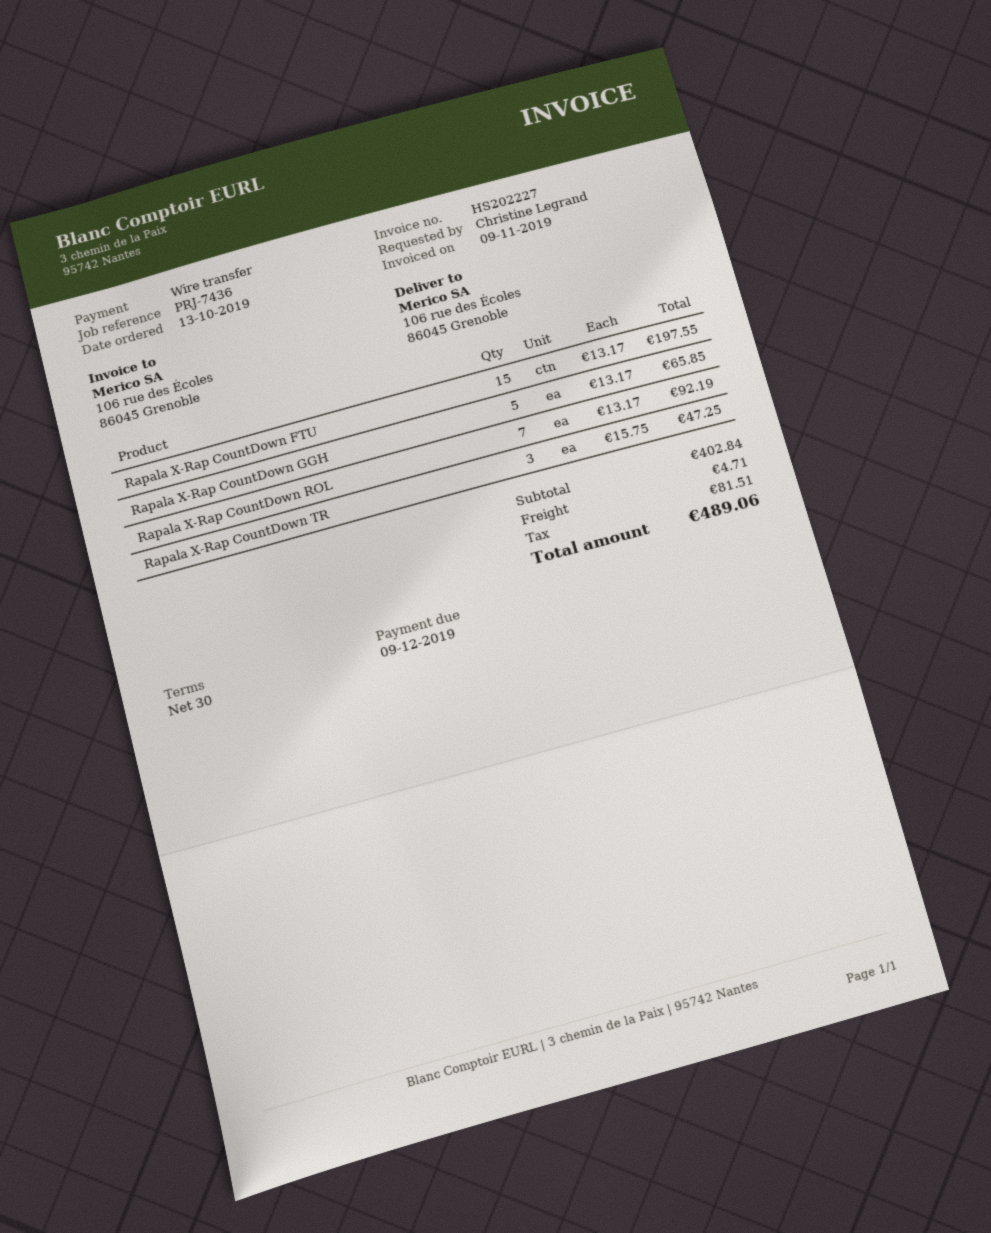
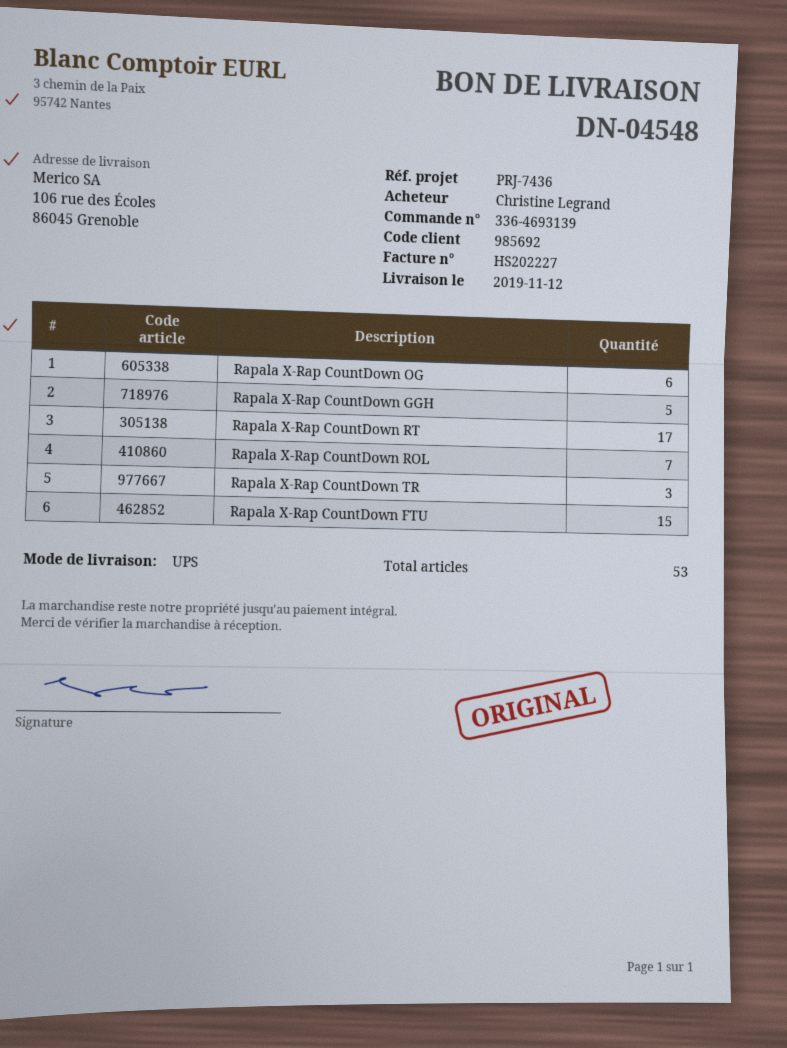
Rapala X-Rap CountDown OG: none -> 6
Rapala X-Rap CountDown RT: none -> 17

